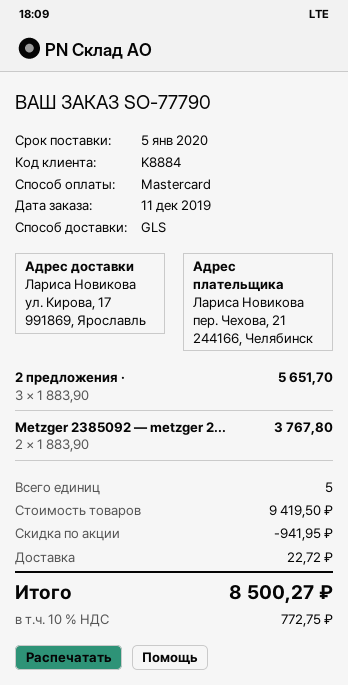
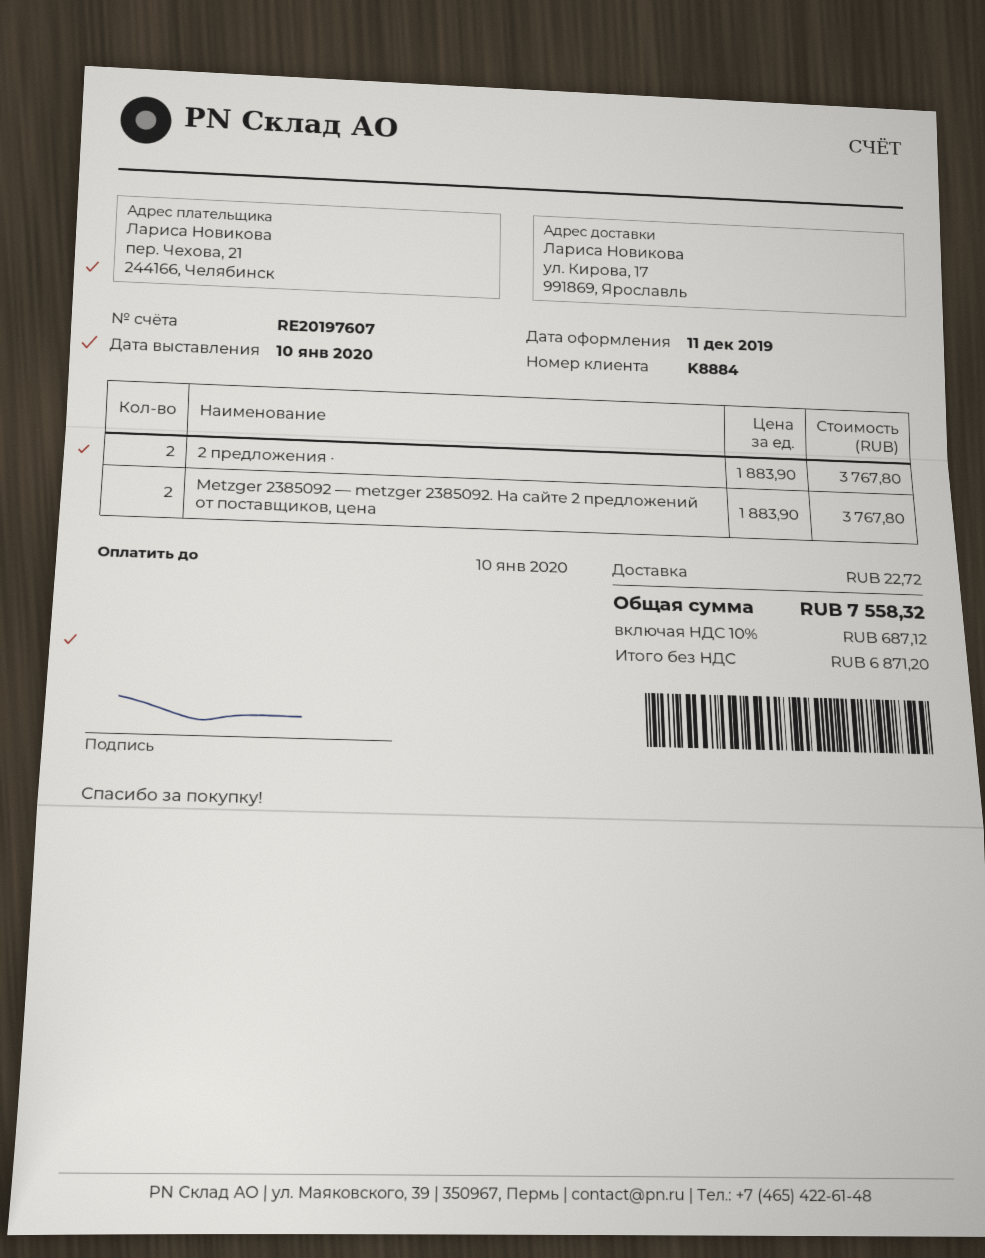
2 предложения ·: 3 x 1883.90 = 5651.70 -> 2 x 1883.90 = 3767.80
discount: 941.95 -> none
tax: 10% = 772.75 -> 10% = 687.12
total: 8500.27 -> 7558.32

